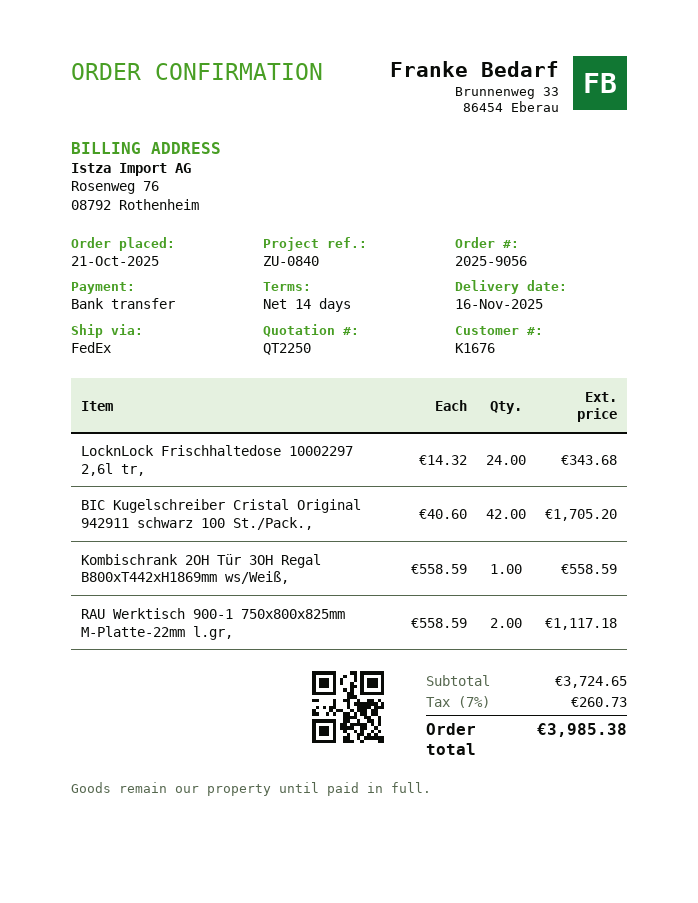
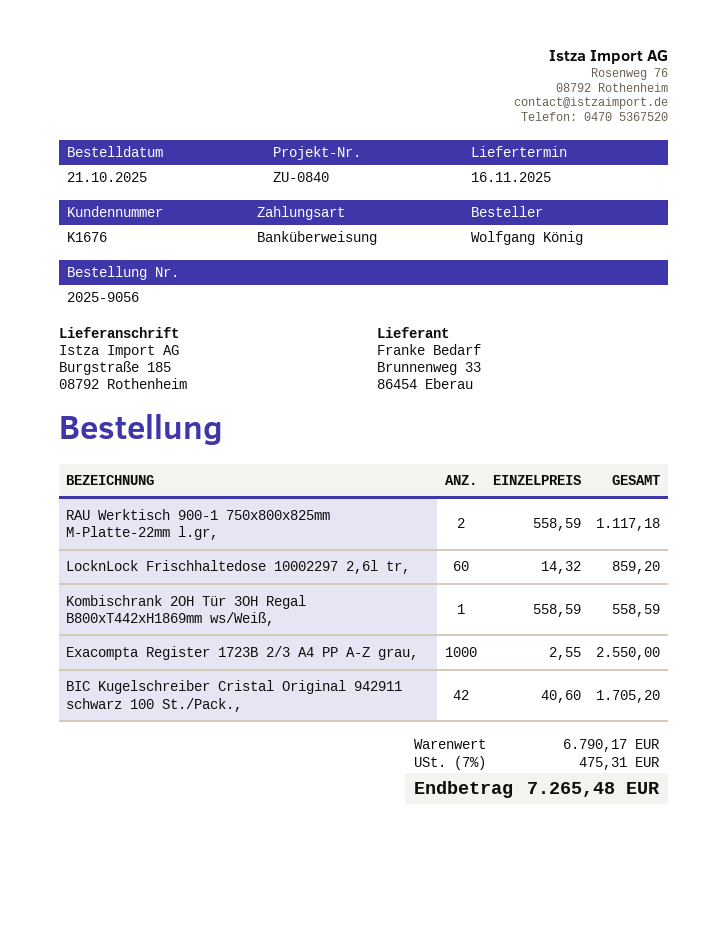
LocknLock Frischhaltedose 10002297 2,6l tr,: 24 x 14.32 = 343.68 -> 60 x 14.32 = 859.20
Exacompta Register 1723B 2/3 A4 PP A-Z grau,: none -> 1000 x 2.55 = 2550.00
subtotal: 3724.65 -> 6790.17
tax: 7% = 260.73 -> 7% = 475.31
total: 3985.38 -> 7265.48

